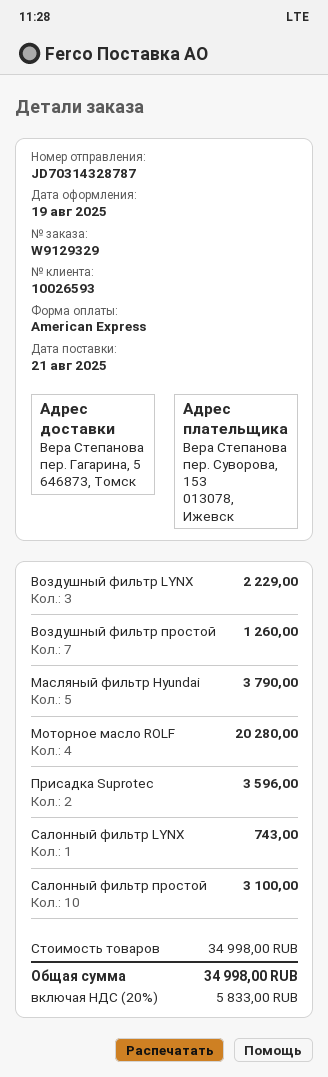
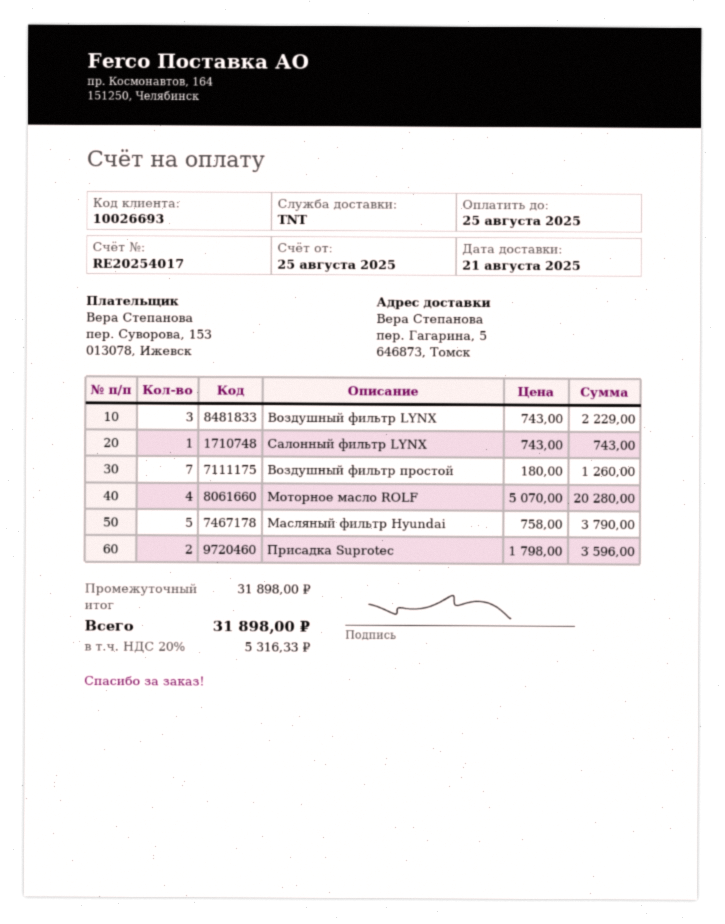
customer number: 10026593 -> 10026693
Салонный фильтр простой: 10 for 3100.00 -> none
subtotal: 34998.00 -> 31898.00
tax: 20% = 5833.00 -> 20% = 5316.33
total: 34998.00 -> 31898.00

